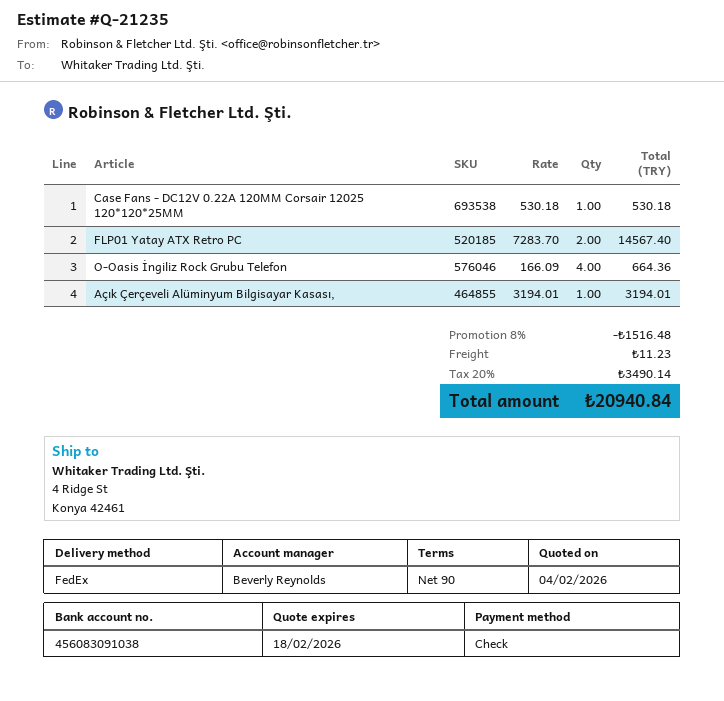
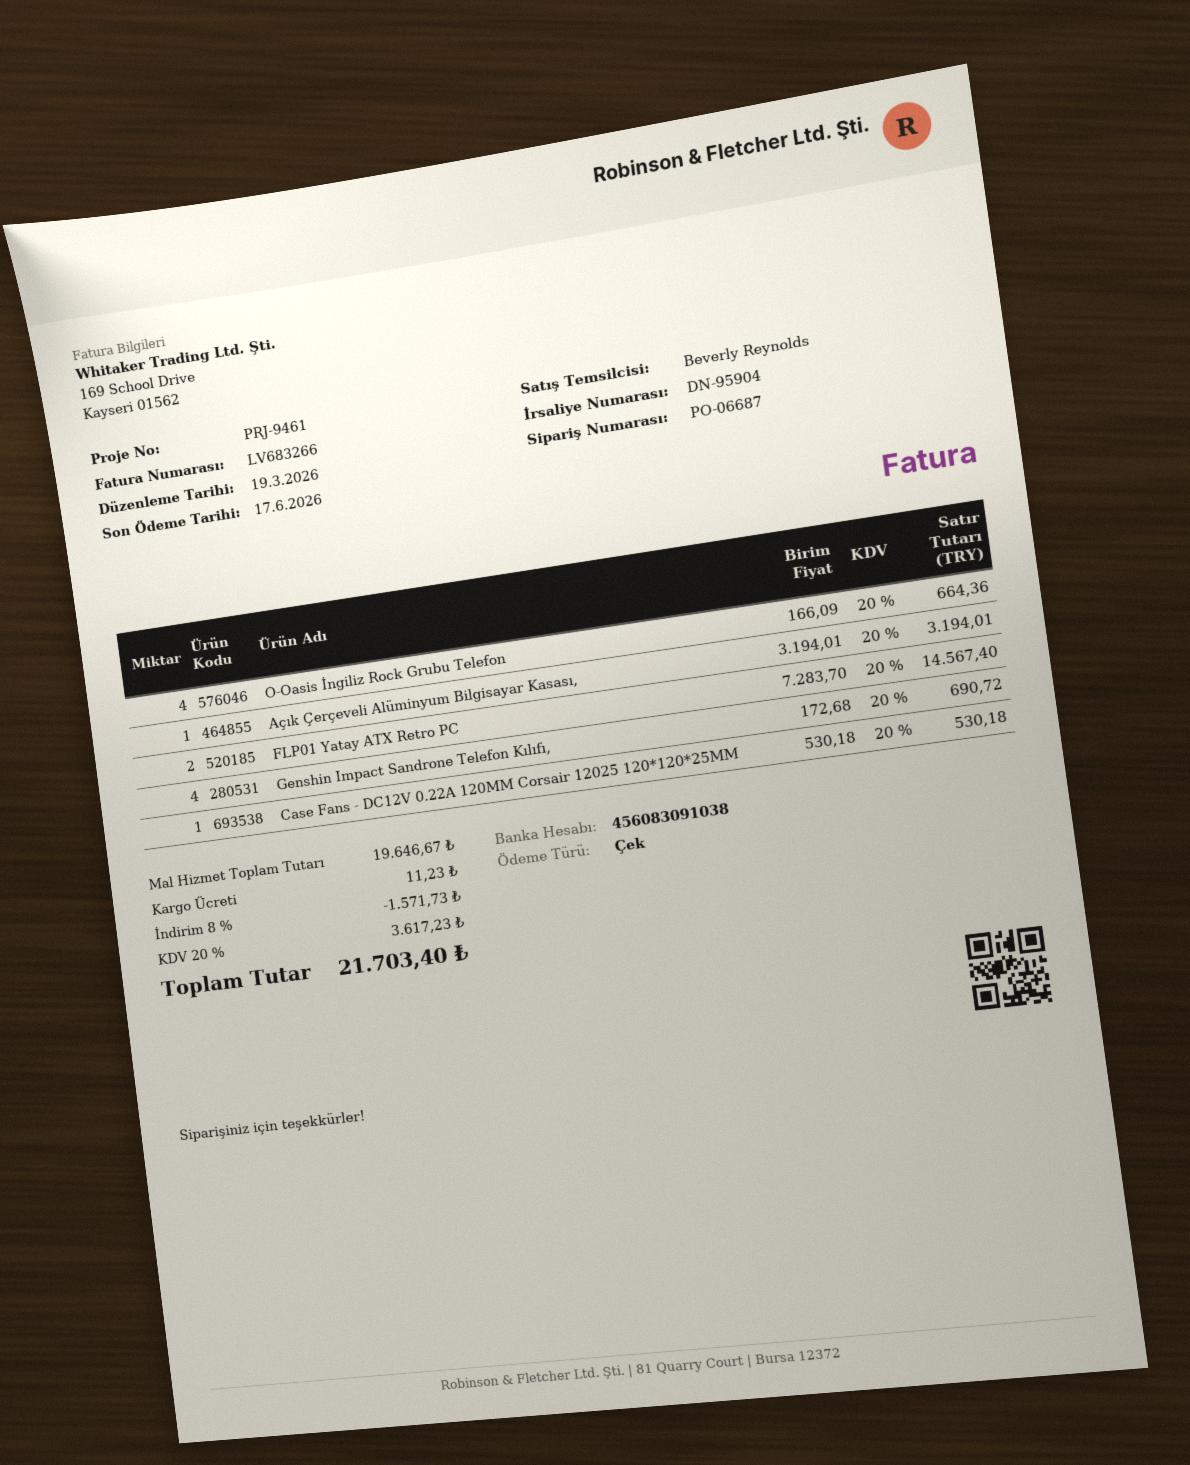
Genshin Impact Sandrone Telefon Kılıfı,: none -> 4 x 172.68 = 690.72
discount: 8% = 1516.48 -> 8% = 1571.73
tax: 20% = 3490.14 -> 20% = 3617.23
total: 20940.84 -> 21703.40

